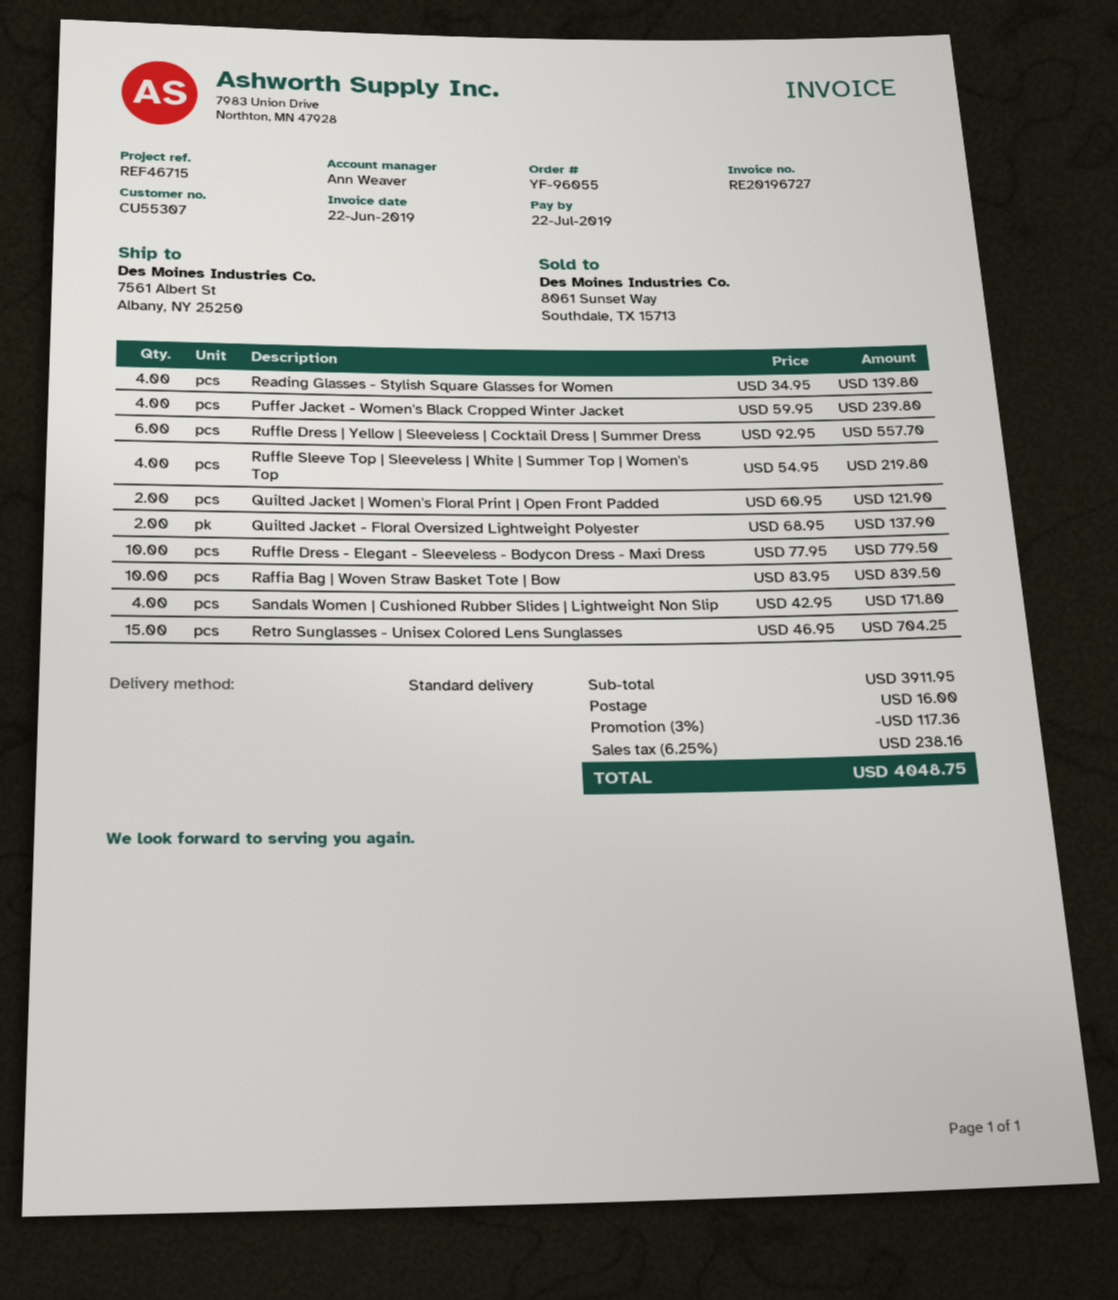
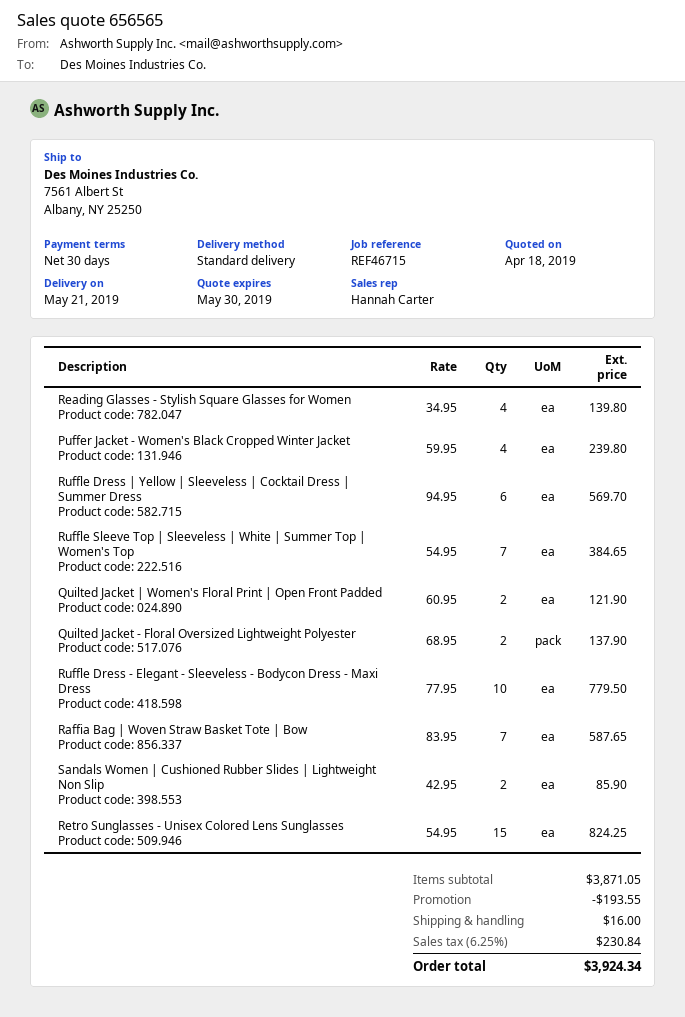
sales rep: Ann Weaver -> Hannah Carter
Ruffle Dress | Yellow | Sleeveless | Cocktail Dress | Summer Dress: 6 x 92.95 = 557.70 -> 6 x 94.95 = 569.70
Ruffle Sleeve Top | Sleeveless | White | Summer Top | Women's Top: 4 x 54.95 = 219.80 -> 7 x 54.95 = 384.65
Raffia Bag | Woven Straw Basket Tote | Bow: 10 x 83.95 = 839.50 -> 7 x 83.95 = 587.65
Sandals Women | Cushioned Rubber Slides | Lightweight Non Slip: 4 x 42.95 = 171.80 -> 2 x 42.95 = 85.90
Retro Sunglasses - Unisex Colored Lens Sunglasses: 15 x 46.95 = 704.25 -> 15 x 54.95 = 824.25
subtotal: 3911.95 -> 3871.05
discount: 117.36 -> 193.55
tax: 6.25% = 238.16 -> 6.25% = 230.84
total: 4048.75 -> 3924.34

